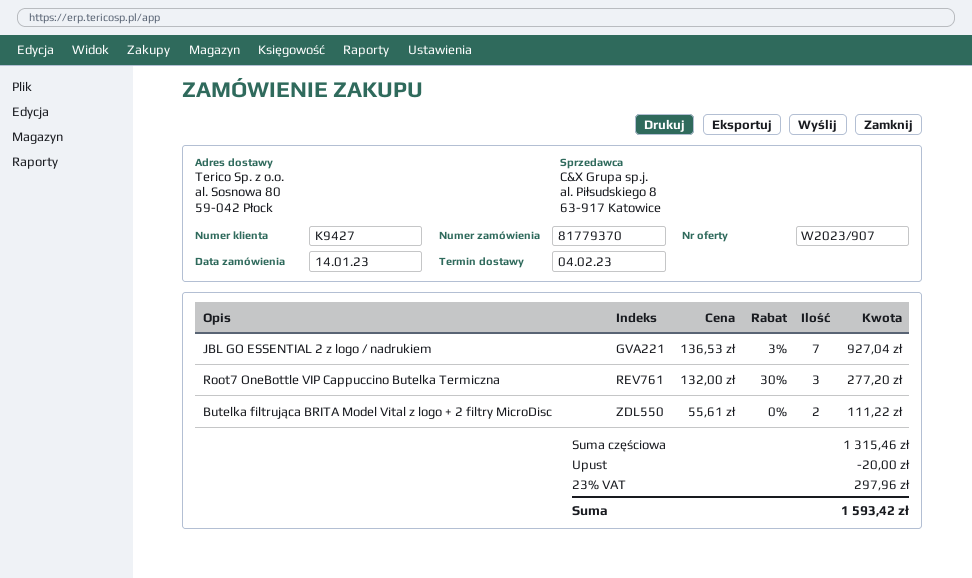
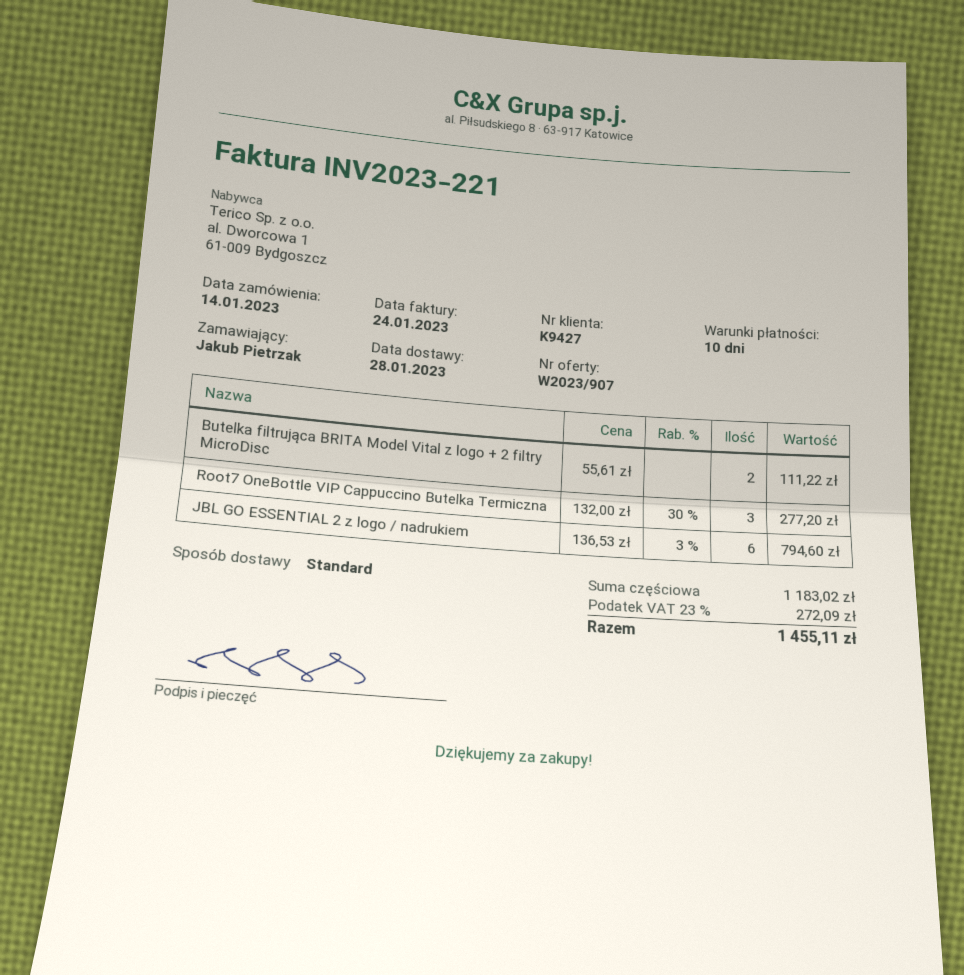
delivery date: 2023-02-04 -> 2023-01-28
JBL GO ESSENTIAL 2 z logo / nadrukiem: 7 x 136.53 - 3% = 927.04 -> 6 x 136.53 - 3% = 794.60
subtotal: 1315.46 -> 1183.02
discount: 20.00 -> none
tax: 23% = 297.96 -> 23% = 272.09
total: 1593.42 -> 1455.11

